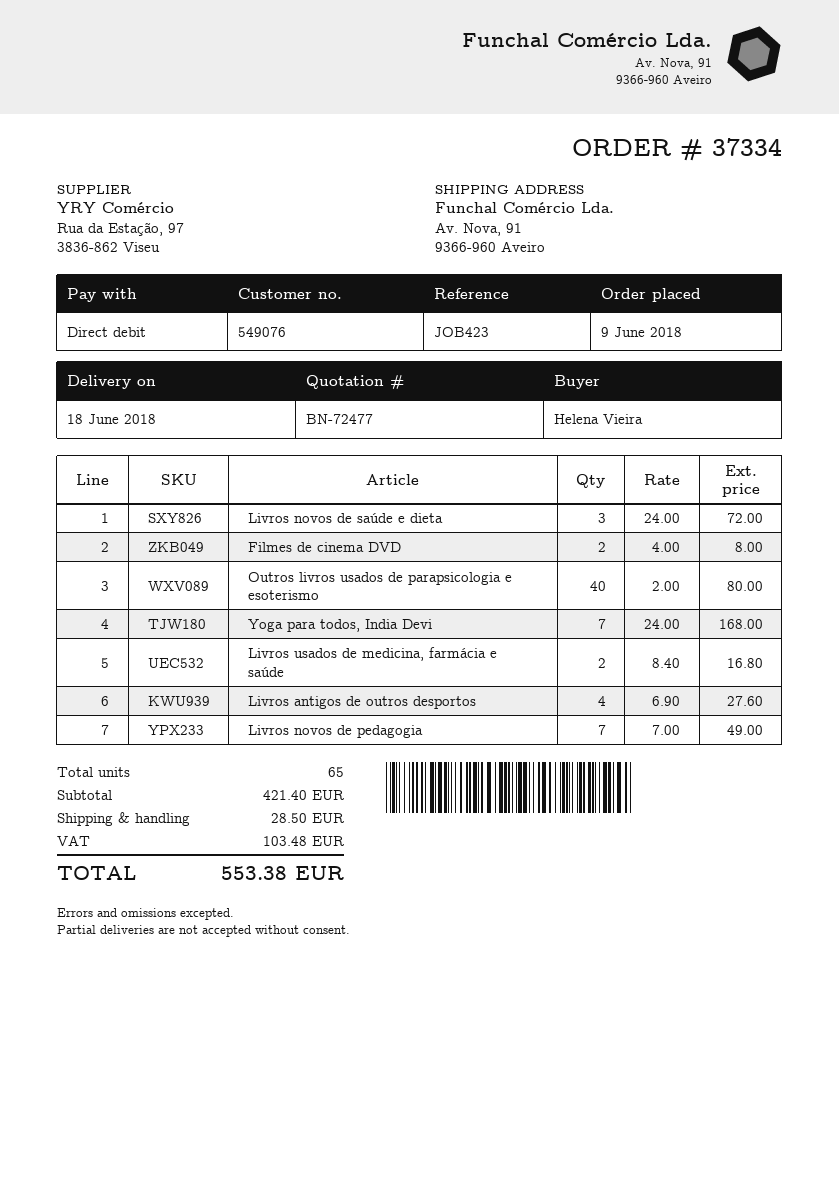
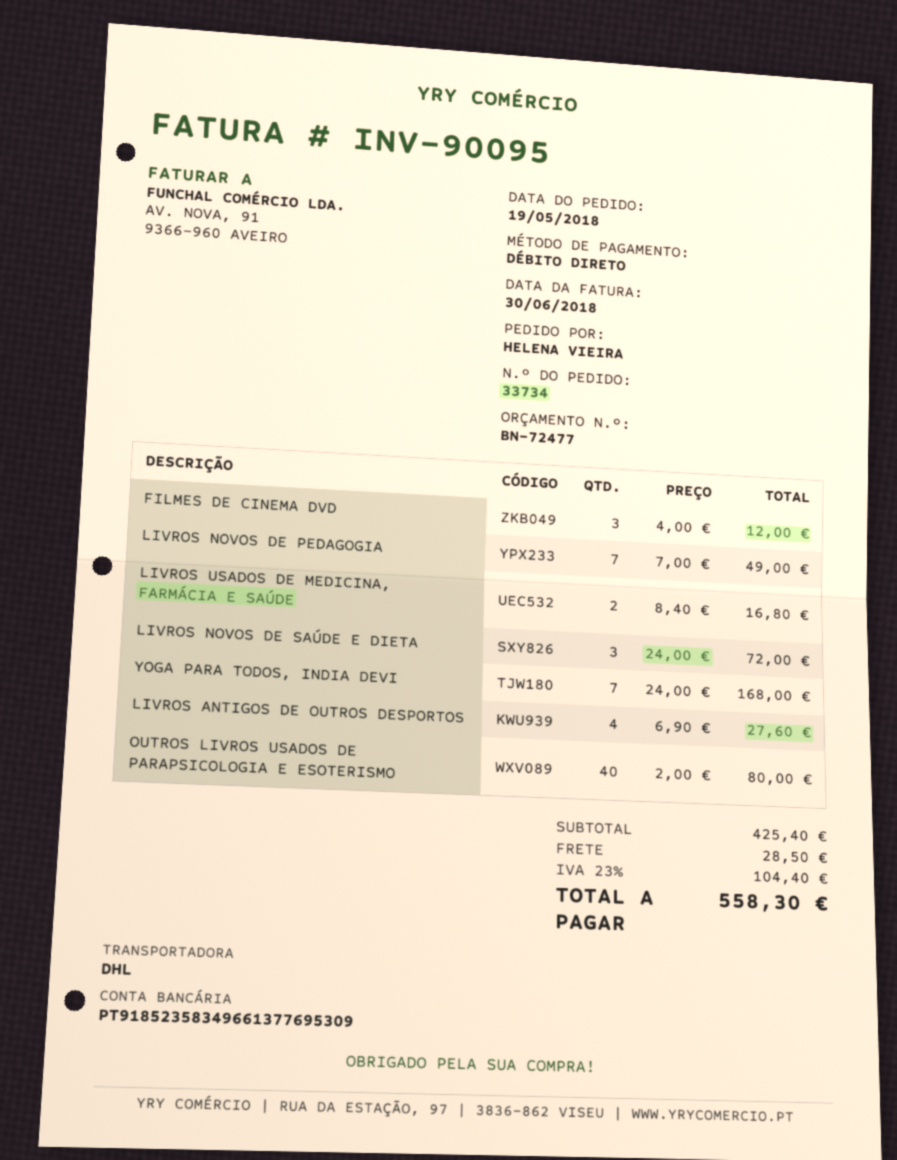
order number: 37334 -> 33734
order date: 2018-06-09 -> 2018-05-19
Filmes de cinema DVD: 2 x 4.00 = 8.00 -> 3 x 4.00 = 12.00
subtotal: 421.40 -> 425.40
tax: 103.48 -> 104.40
total: 553.38 -> 558.30

